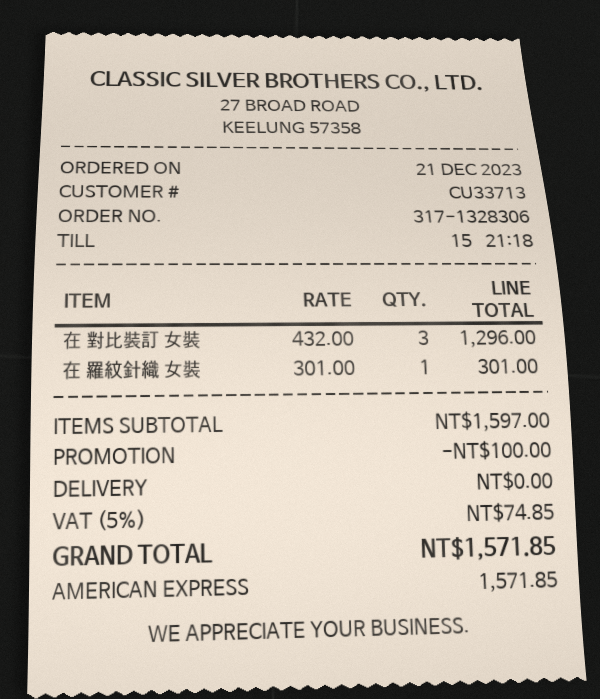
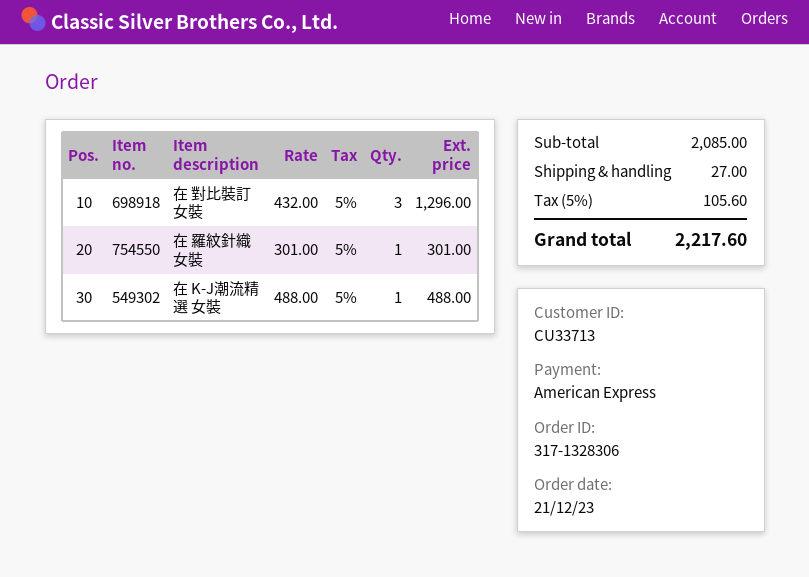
在 K-J潮流精選 女裝: none -> 1 x 488.00 = 488.00
subtotal: 1597.00 -> 2085.00
discount: 100.00 -> none
shipping: 0.00 -> 27.00
tax: 5% = 74.85 -> 5% = 105.60
total: 1571.85 -> 2217.60

